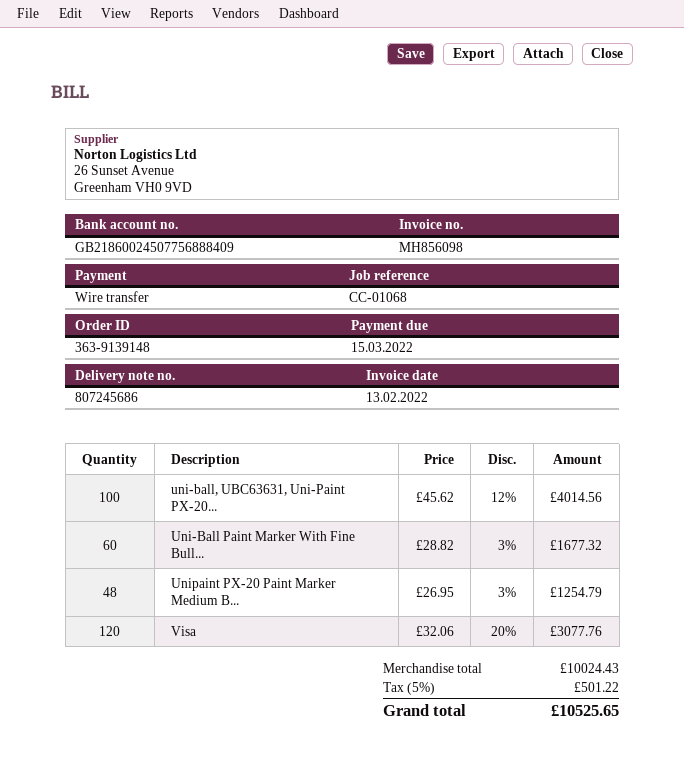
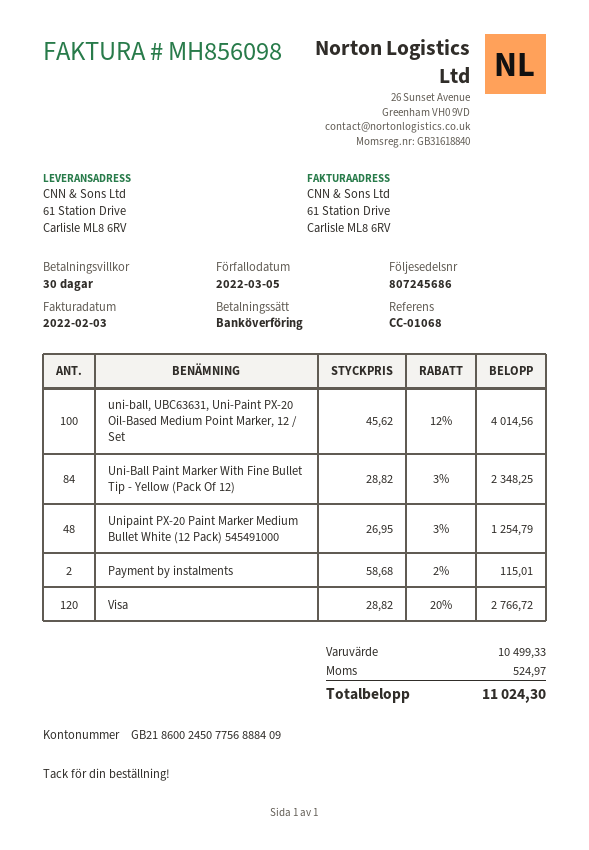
invoice date: 2022-02-13 -> 2022-02-03
due date: 2022-03-15 -> 2022-03-05
Uni-Ball Paint Marker With Fine Bull...: 60 x 28.82 - 3% = 1677.32 -> 84 x 28.82 - 3% = 2348.25
Visa: 120 x 32.06 - 20% = 3077.76 -> 120 x 28.82 - 20% = 2766.72
Payment by instalments: none -> 2 x 58.68 - 2% = 115.01
subtotal: 10024.43 -> 10499.33
tax: 501.22 -> 524.97
total: 10525.65 -> 11024.30

